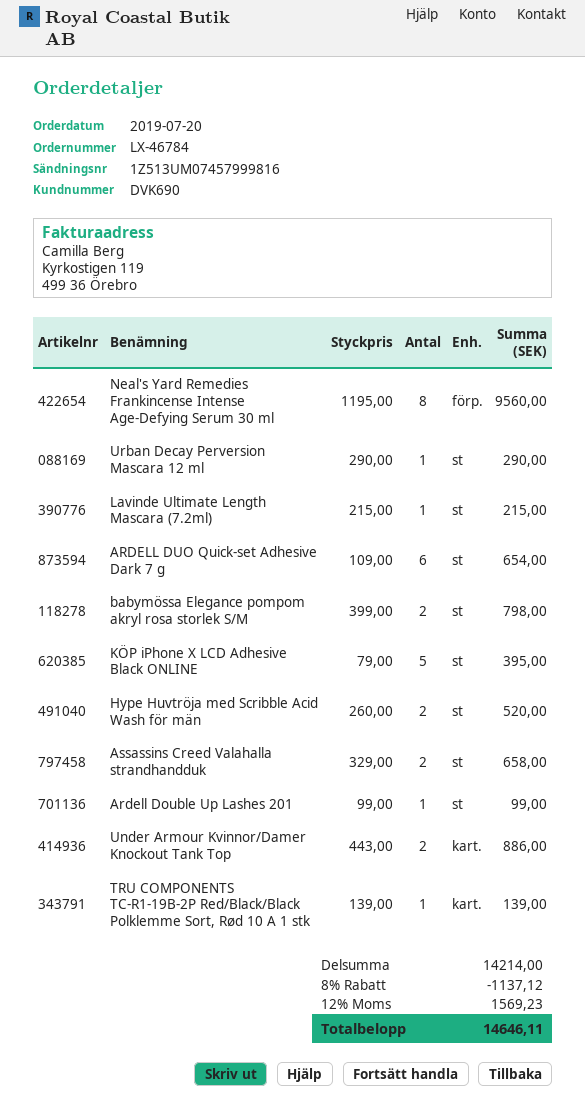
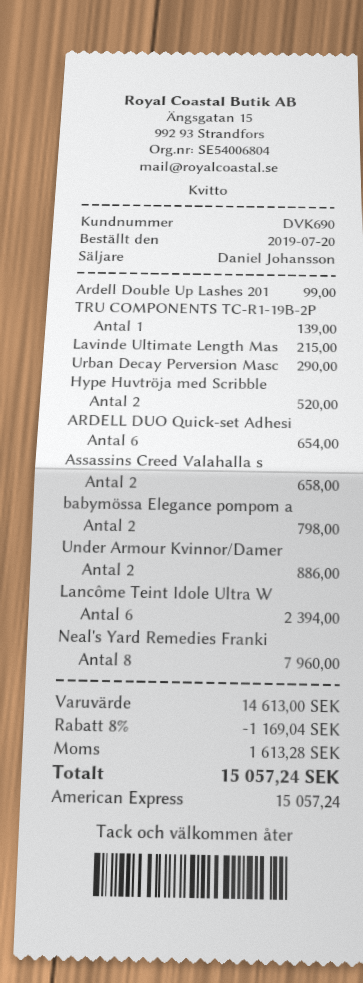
Neal's Yard Remedies Frankincense Intense Age-Defying Serum 30 ml: 8 for 9560.00 -> 8 for 7960.00
KÖP iPhone X LCD Adhesive Black ONLINE: 5 for 395.00 -> none
Lancôme Teint Idole Ultra W: none -> 6 for 2394.00
subtotal: 14214.00 -> 14613.00
discount: 8% = 1137.12 -> 8% = 1169.04
tax: 1569.23 -> 1613.28
total: 14646.11 -> 15057.24

